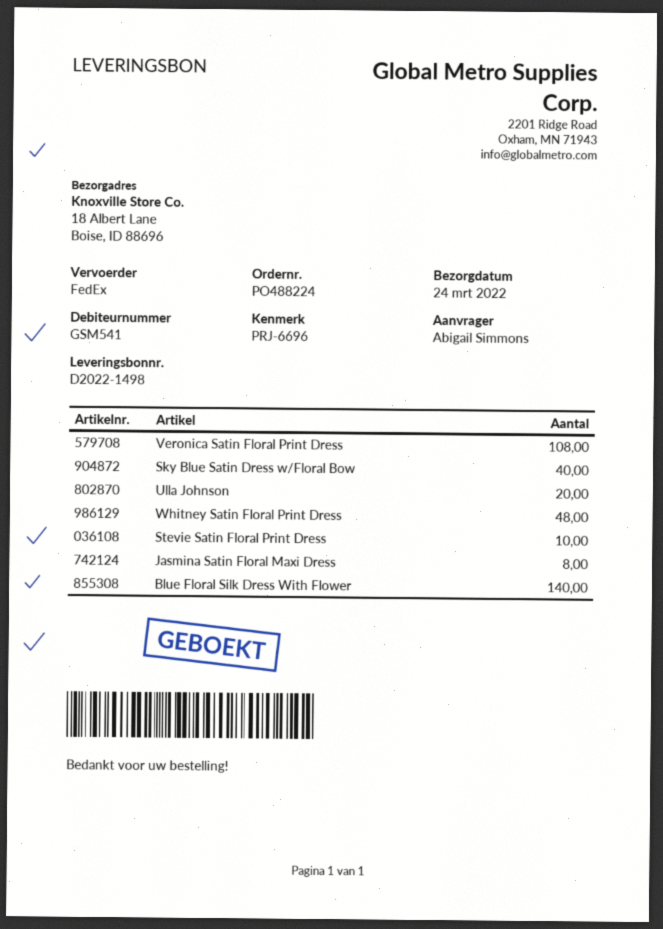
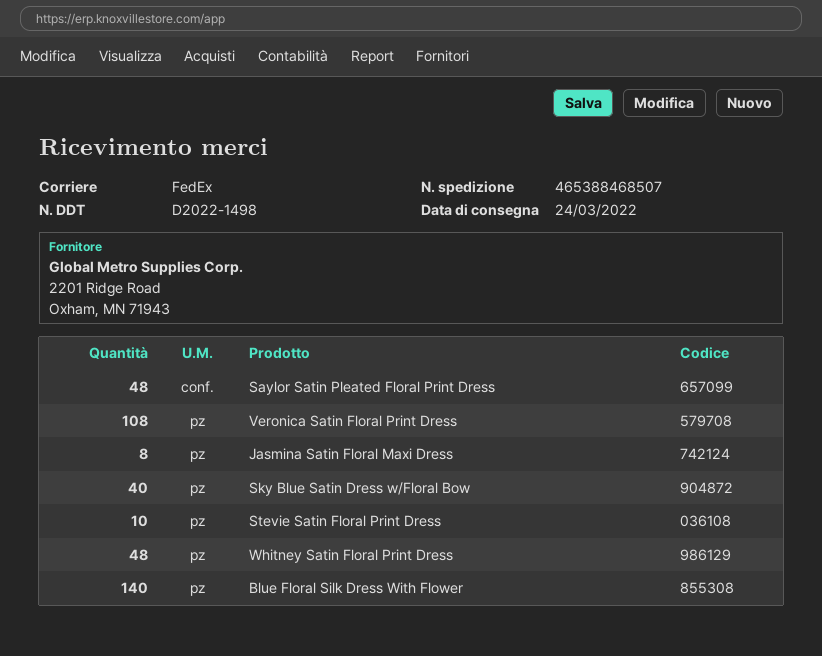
Ulla Johnson: 20 -> none
Saylor Satin Pleated Floral Print Dress: none -> 48

